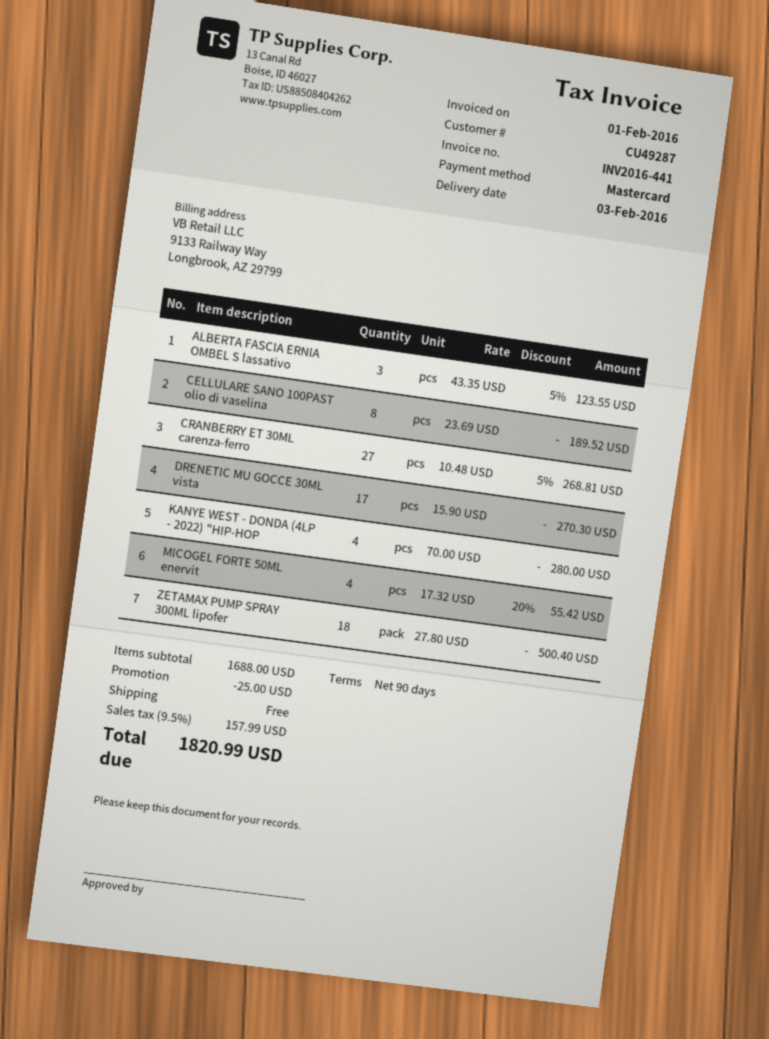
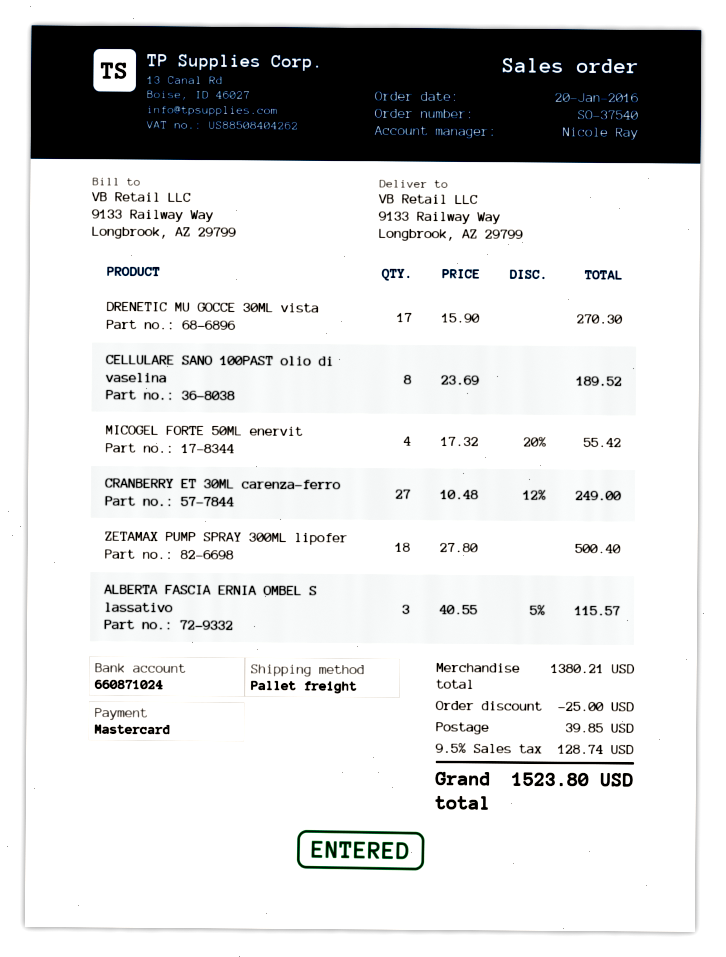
ALBERTA FASCIA ERNIA OMBEL S lassativo: 3 x 43.35 - 5% = 123.55 -> 3 x 40.55 - 5% = 115.57
CRANBERRY ET 30ML carenza-ferro: 27 x 10.48 - 5% = 268.81 -> 27 x 10.48 - 12% = 249.00
KANYE WEST - DONDA (4LP - 2022) "HIP-HOP: 4 x 70.00 = 280.00 -> none
subtotal: 1688.00 -> 1380.21
shipping: 0.00 -> 39.85
tax: 9.5% = 157.99 -> 9.5% = 128.74
total: 1820.99 -> 1523.80

